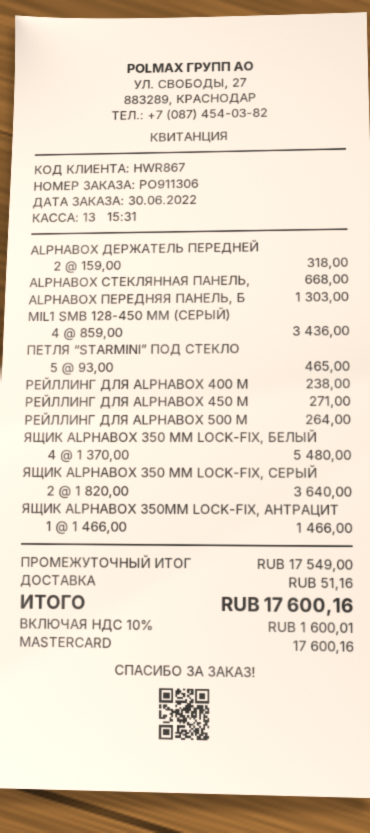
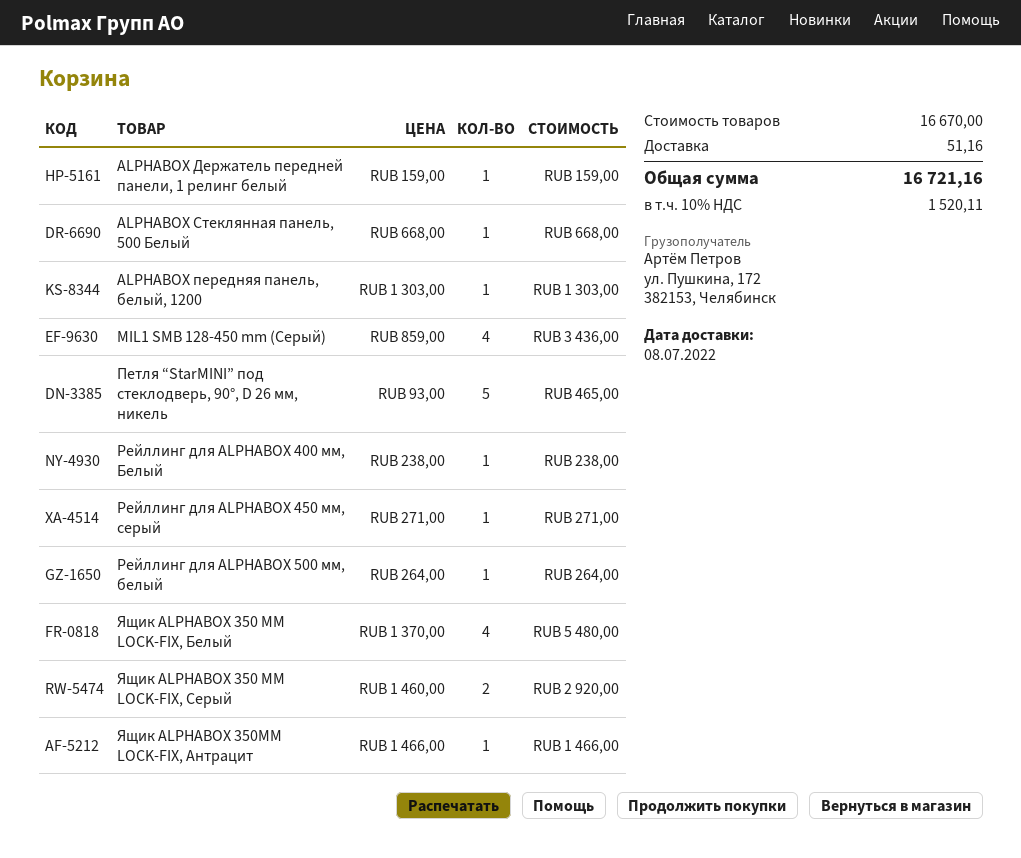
ALPHABOX ДЕРЖАТЕЛЬ ПЕРЕДНЕЙ: 2 x 159.00 = 318.00 -> 1 x 159.00 = 159.00
ЯЩИК ALPHABOX 350 MM LOCK-FIX, СЕРЫЙ: 2 x 1820.00 = 3640.00 -> 2 x 1460.00 = 2920.00
subtotal: 17549.00 -> 16670.00
tax: 10% = 1600.01 -> 10% = 1520.11
total: 17600.16 -> 16721.16

